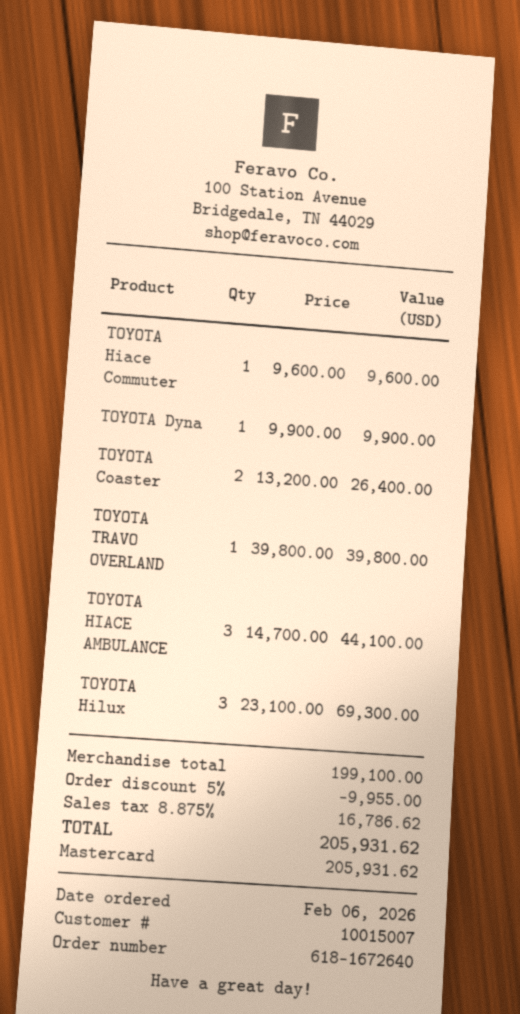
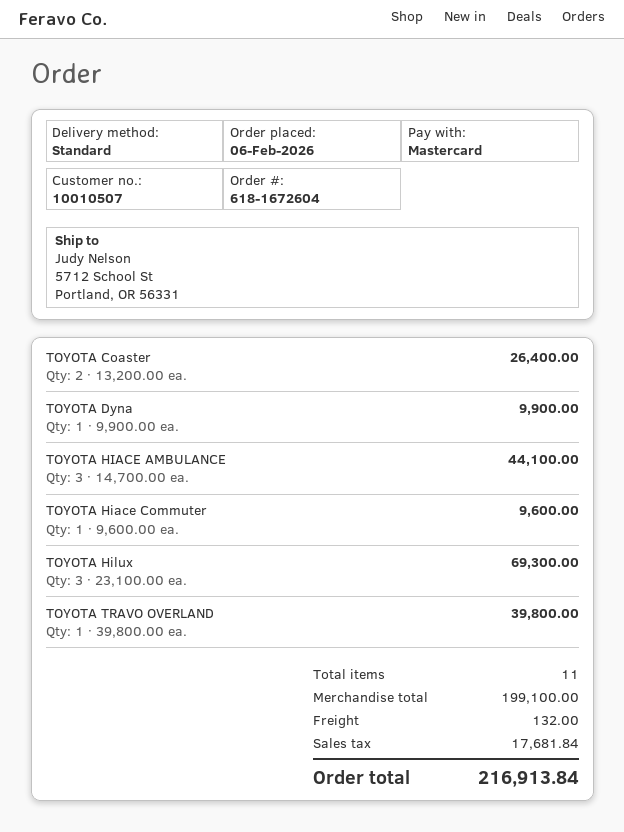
order number: 618-1672640 -> 618-1672604
customer number: 10015007 -> 10010507
discount: 5% = 9955.00 -> none
shipping: none -> 132.00
tax: 16786.62 -> 17681.84
total: 205931.62 -> 216913.84

